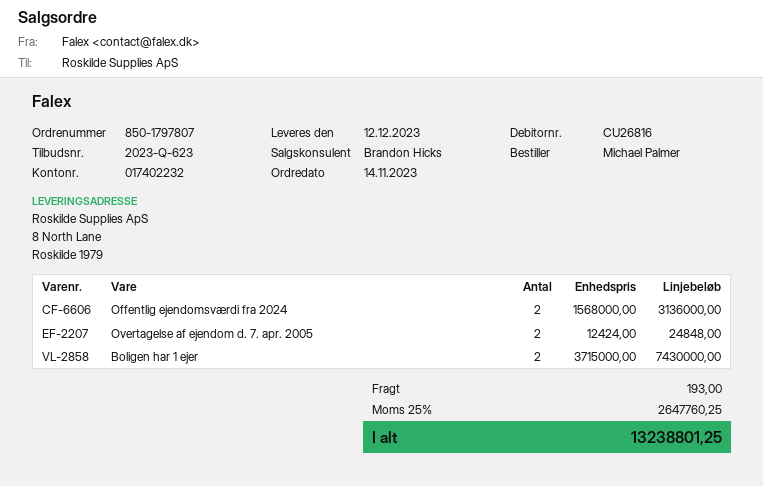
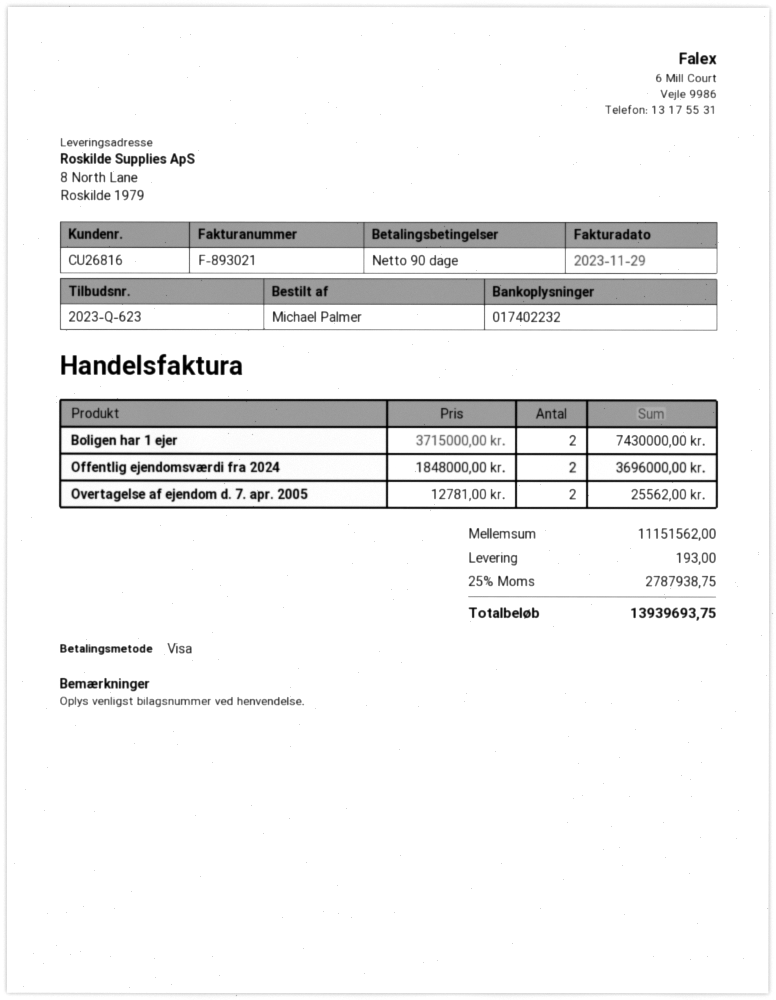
Offentlig ejendomsværdi fra 2024: 2 x 1568000.00 = 3136000.00 -> 2 x 1848000.00 = 3696000.00
Overtagelse af ejendom d. 7. apr. 2005: 2 x 12424.00 = 24848.00 -> 2 x 12781.00 = 25562.00
tax: 25% = 2647760.25 -> 25% = 2787938.75
total: 13238801.25 -> 13939693.75

